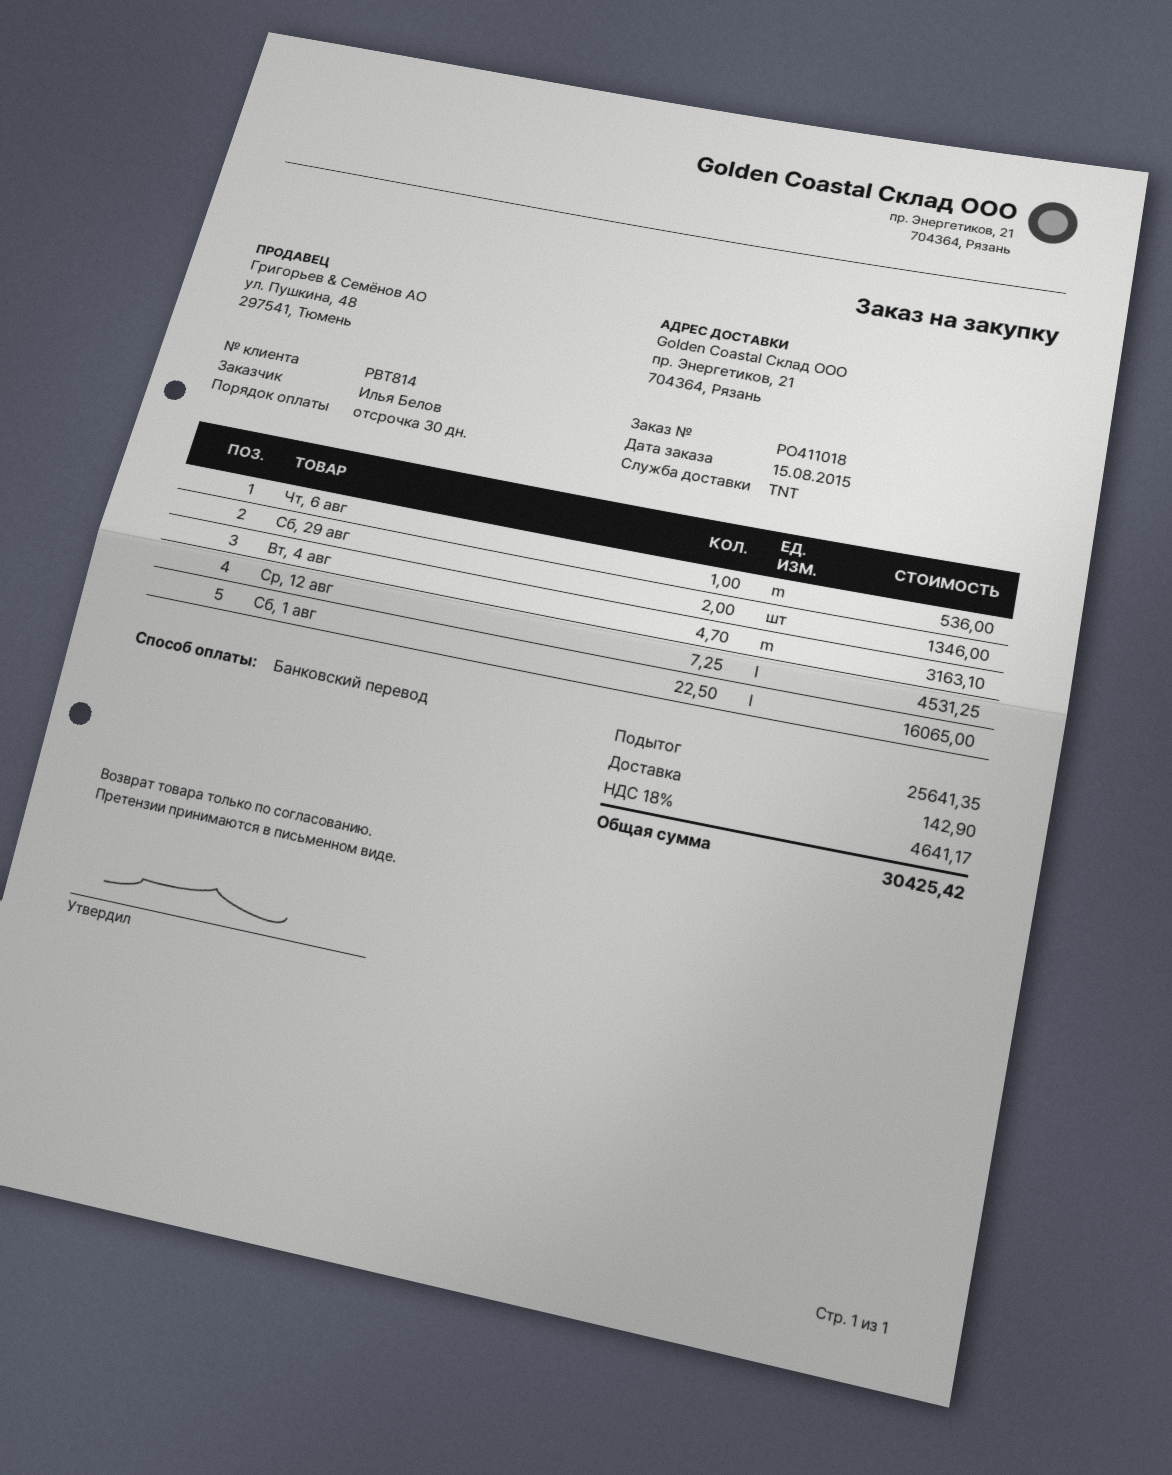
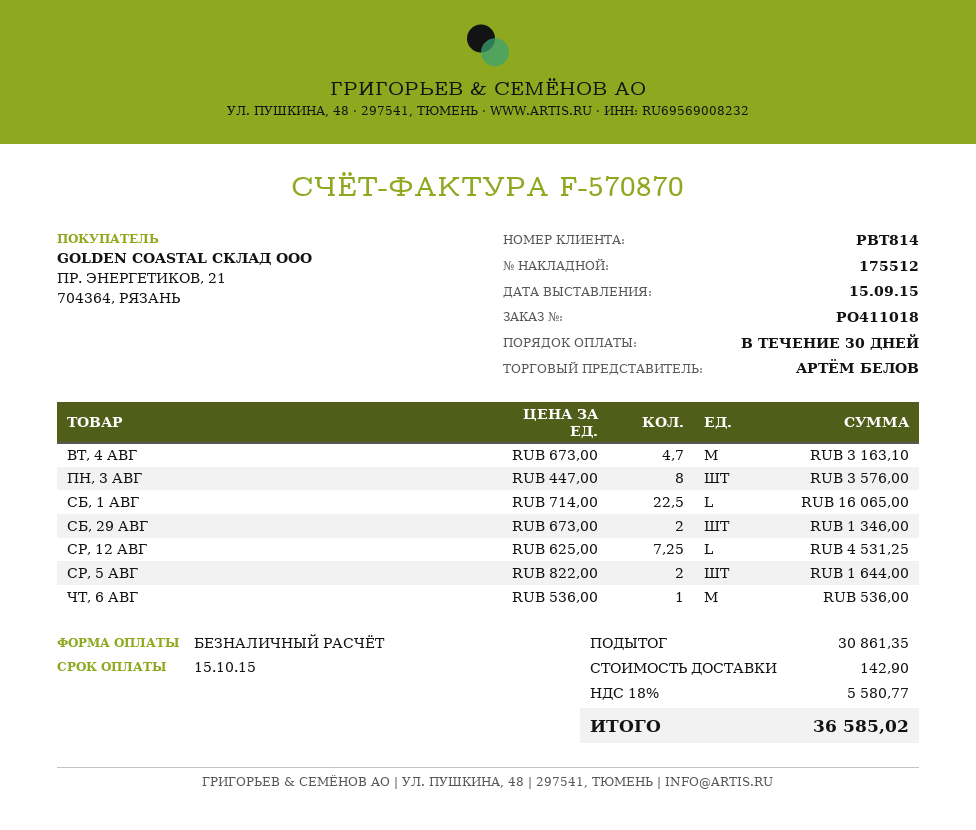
ПН, 3 АВГ: none -> 8 for 3576.00
СР, 5 АВГ: none -> 2 for 1644.00
subtotal: 25641.35 -> 30861.35
tax: 18% = 4641.17 -> 18% = 5580.77
total: 30425.42 -> 36585.02

